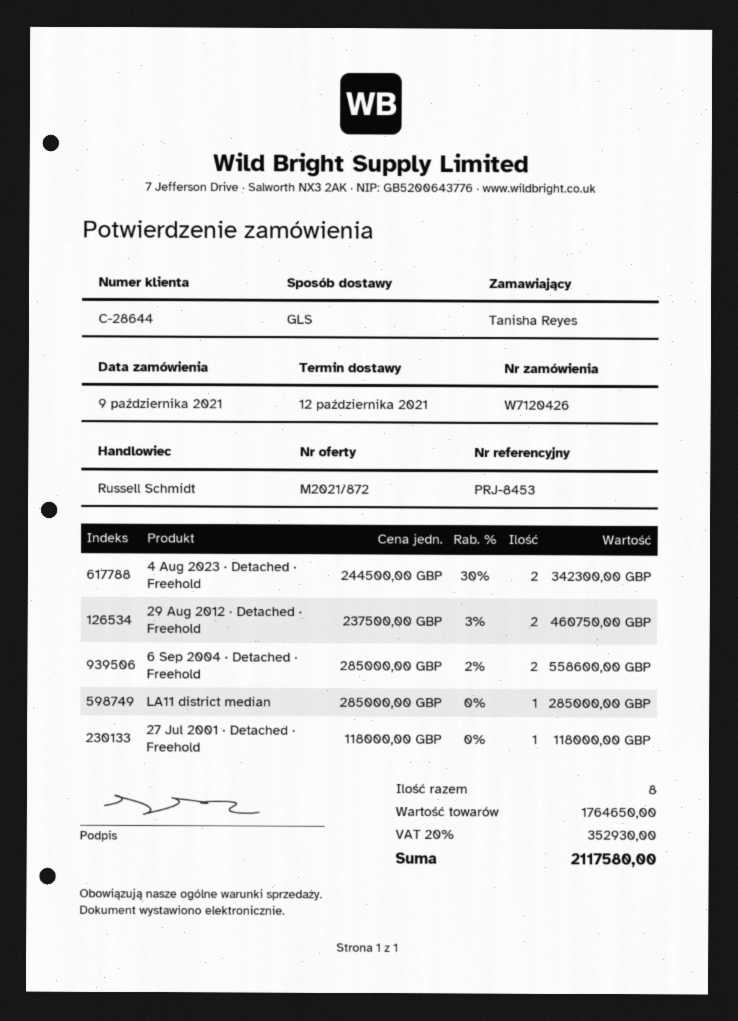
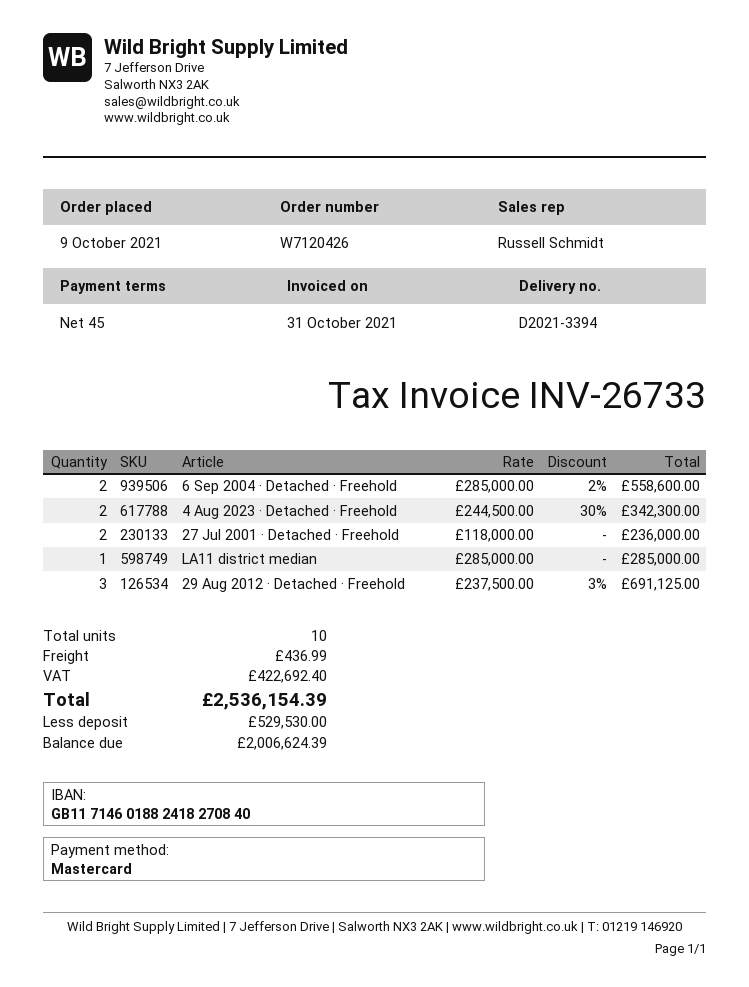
29 Aug 2012 · Detached · Freehold: 2 x 237500.00 - 3% = 460750.00 -> 3 x 237500.00 - 3% = 691125.00
27 Jul 2001 · Detached · Freehold: 1 x 118000.00 = 118000.00 -> 2 x 118000.00 = 236000.00
total quantity: 8 -> 10
shipping: none -> 436.99
tax: 352930.00 -> 422692.40
total: 2117580.00 -> 2536154.39

